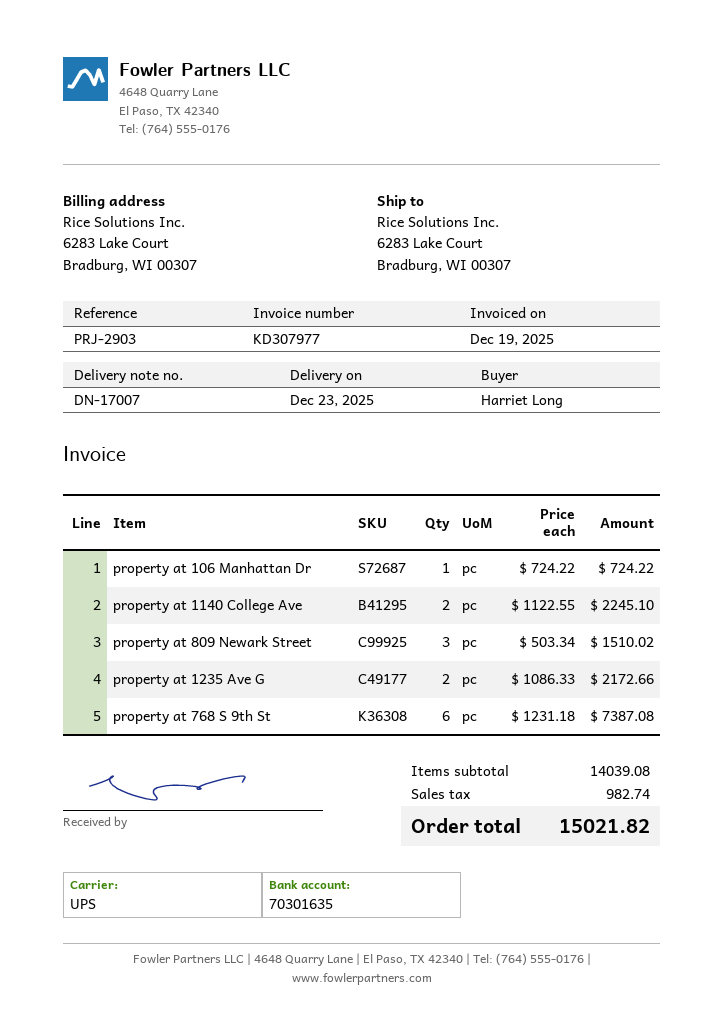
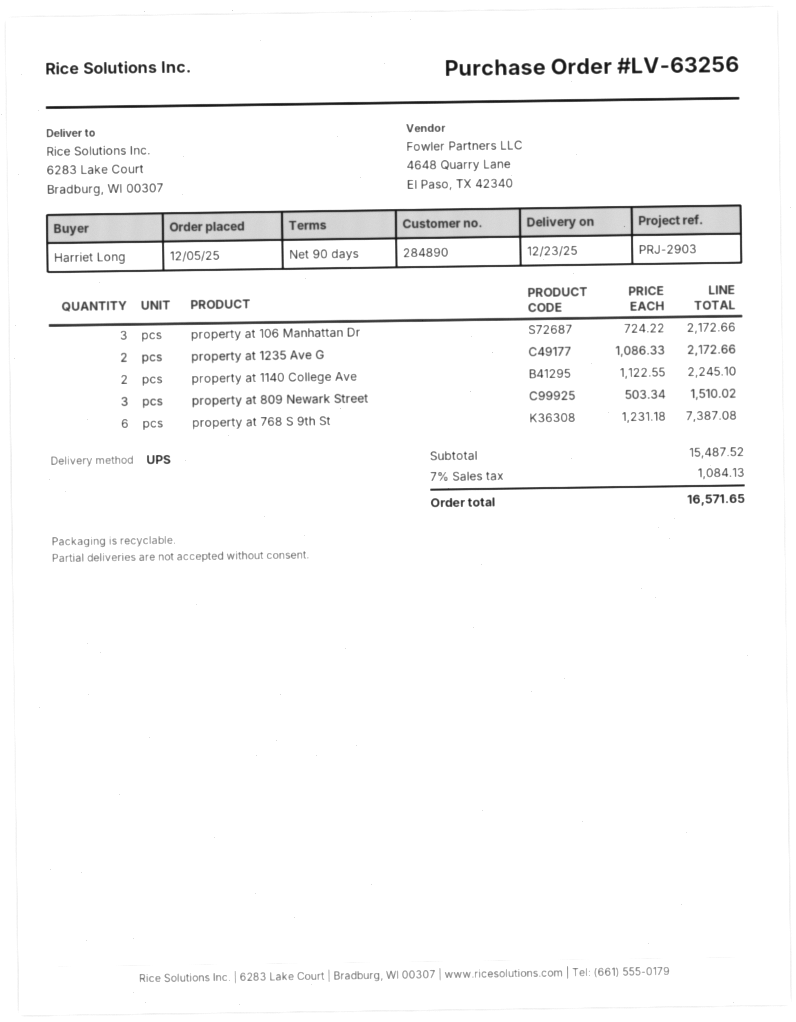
property at 106 Manhattan Dr: 1 x 724.22 = 724.22 -> 3 x 724.22 = 2172.66
subtotal: 14039.08 -> 15487.52
tax: 982.74 -> 1084.13
total: 15021.82 -> 16571.65

